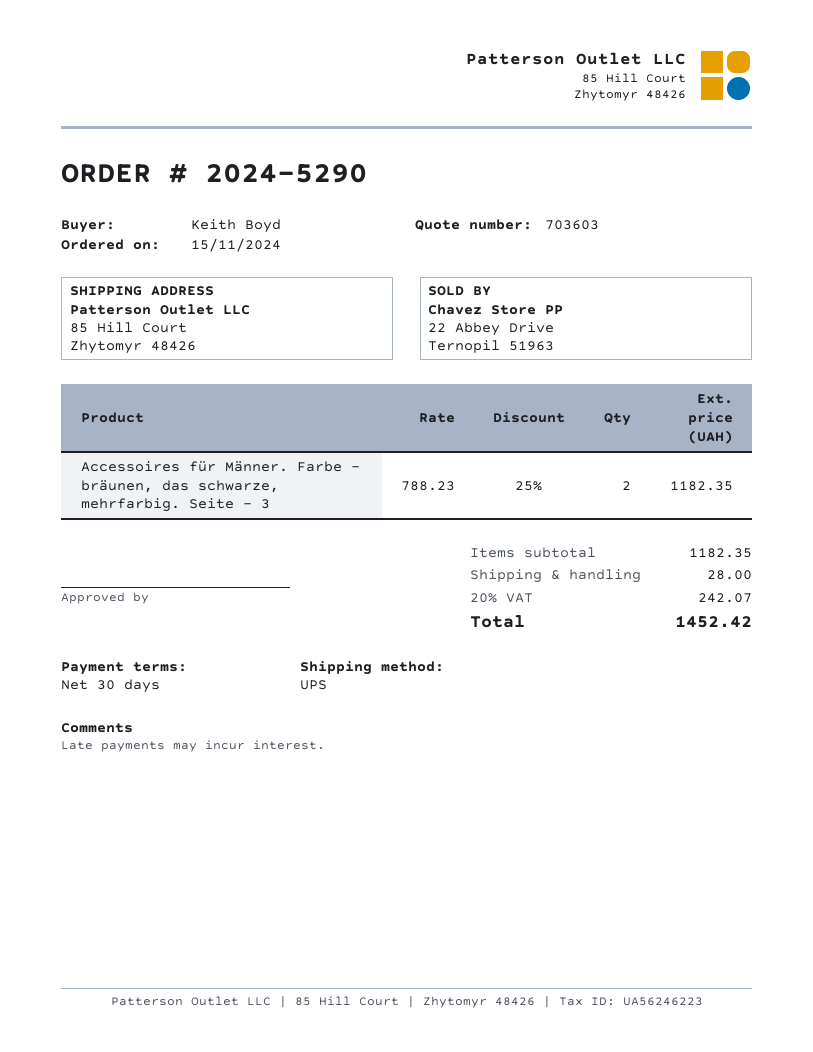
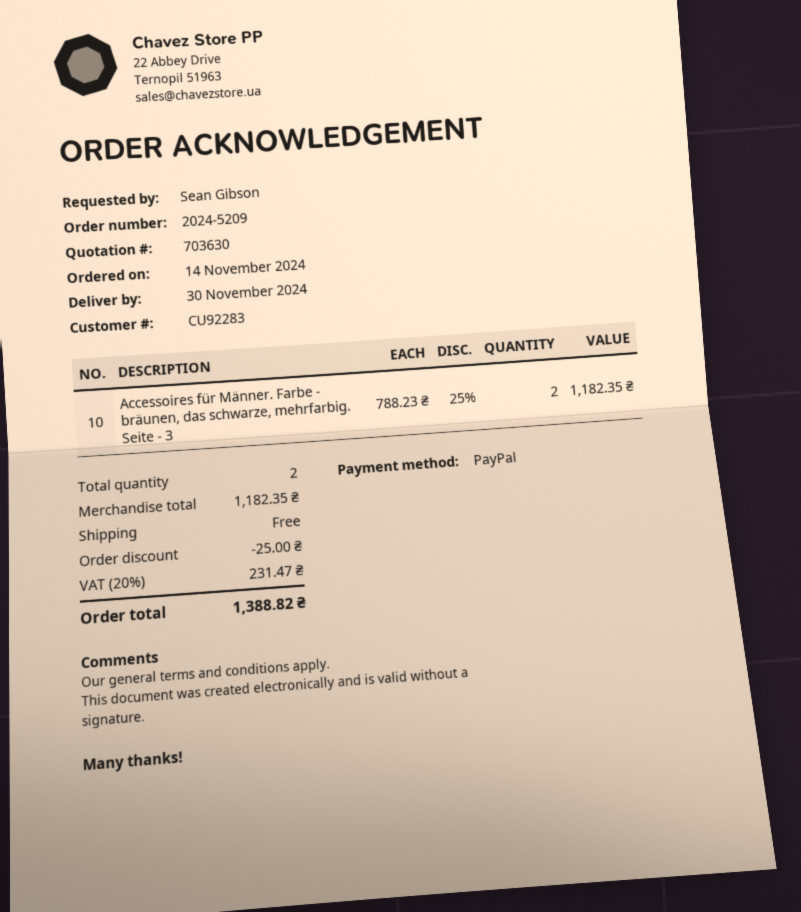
quote number: 703603 -> 703630
order number: 2024-5290 -> 2024-5209
order date: 2024-11-15 -> 2024-11-14
ordered by: Keith Boyd -> Sean Gibson
discount: none -> 25.00
shipping: 28.00 -> 0.00
tax: 20% = 242.07 -> 20% = 231.47
total: 1452.42 -> 1388.82

